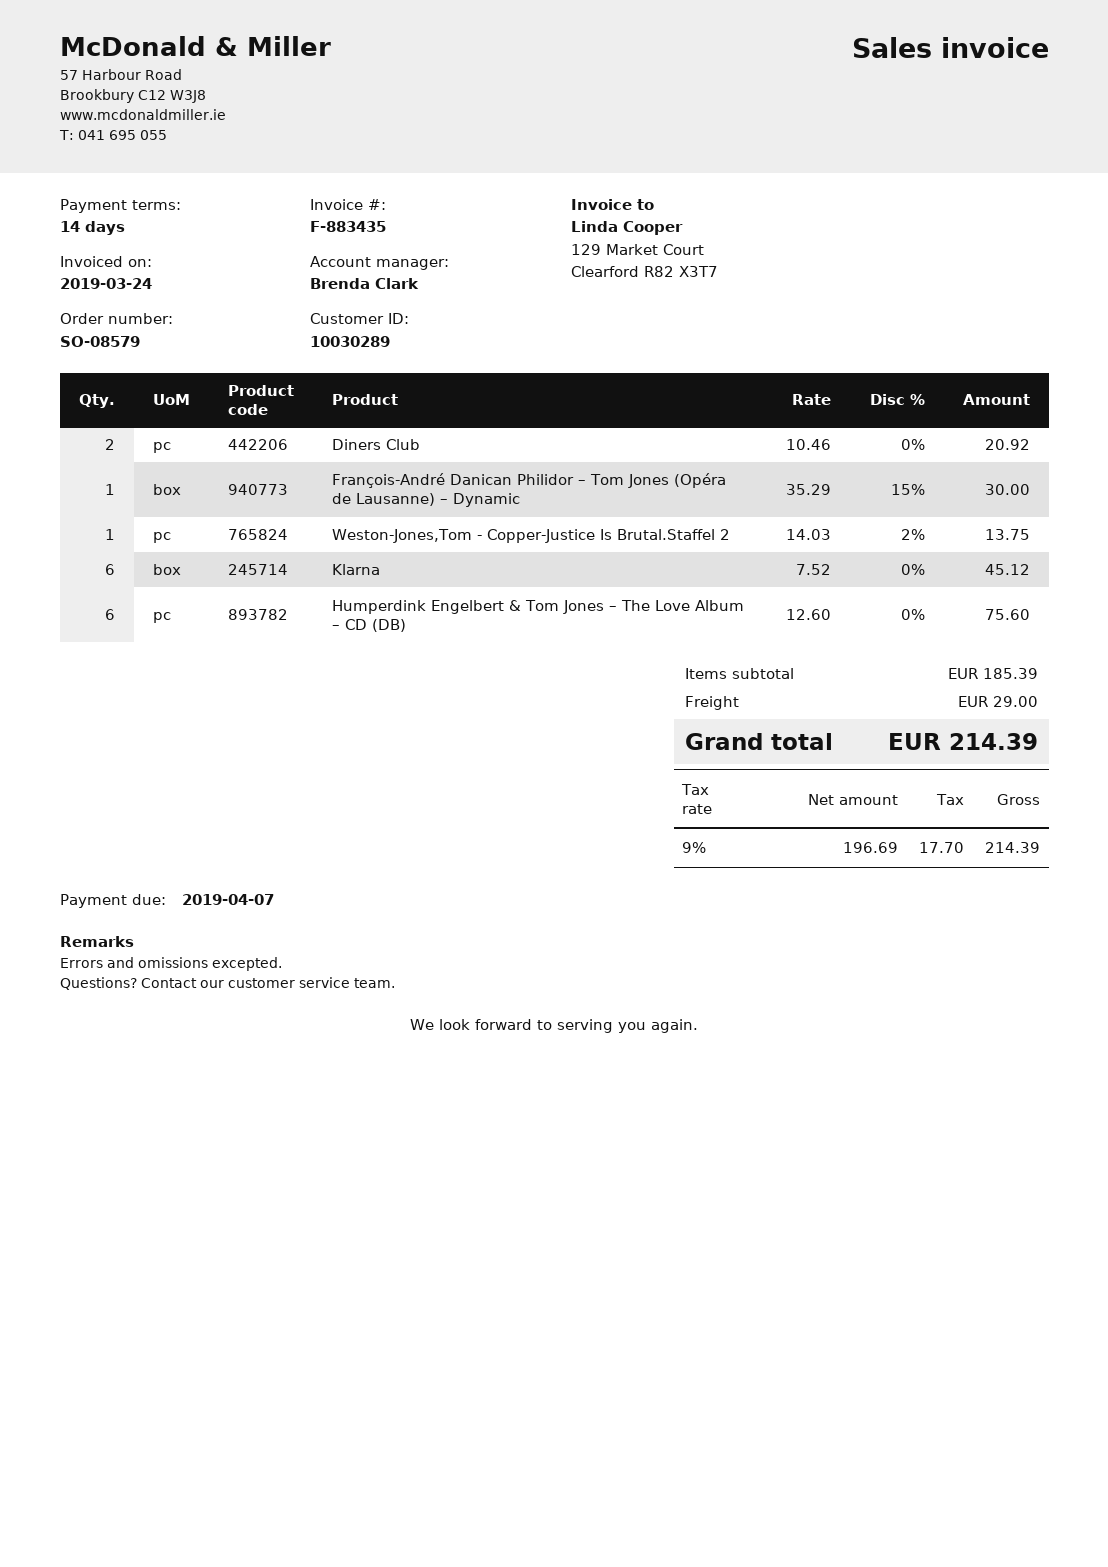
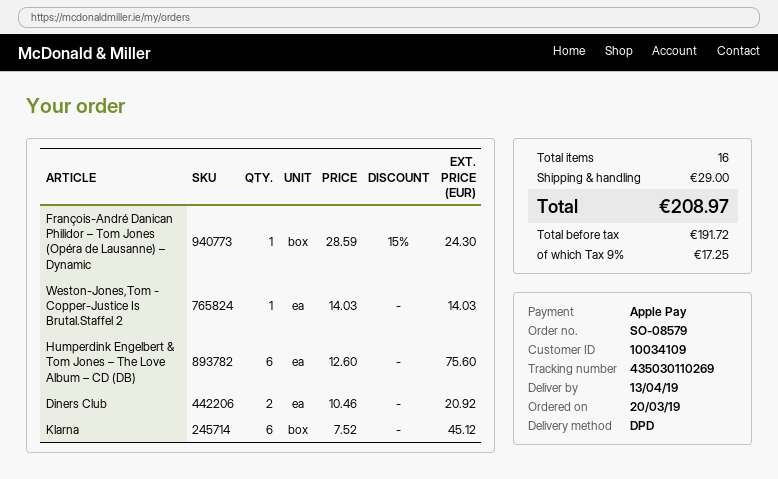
customer number: 10030289 -> 10034109
François-André Danican Philidor – Tom Jones (Opéra de Lausanne) – Dynamic: 1 x 35.29 - 15% = 30.00 -> 1 x 28.59 - 15% = 24.30
Weston-Jones,Tom - Copper-Justice Is Brutal.Staffel 2: 1 x 14.03 - 2% = 13.75 -> 1 x 14.03 = 14.03
net: 196.69 -> 191.72
tax: 9% = 17.70 -> 9% = 17.25
total: 214.39 -> 208.97

